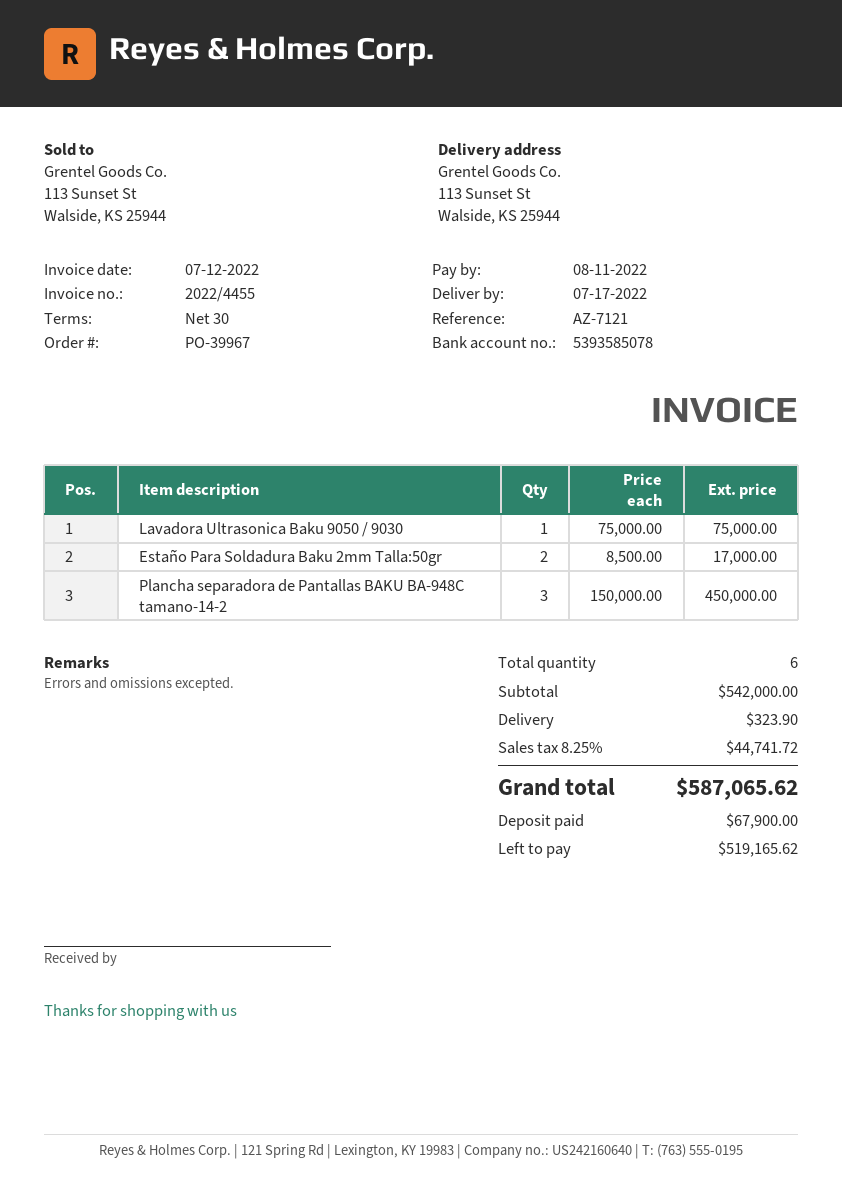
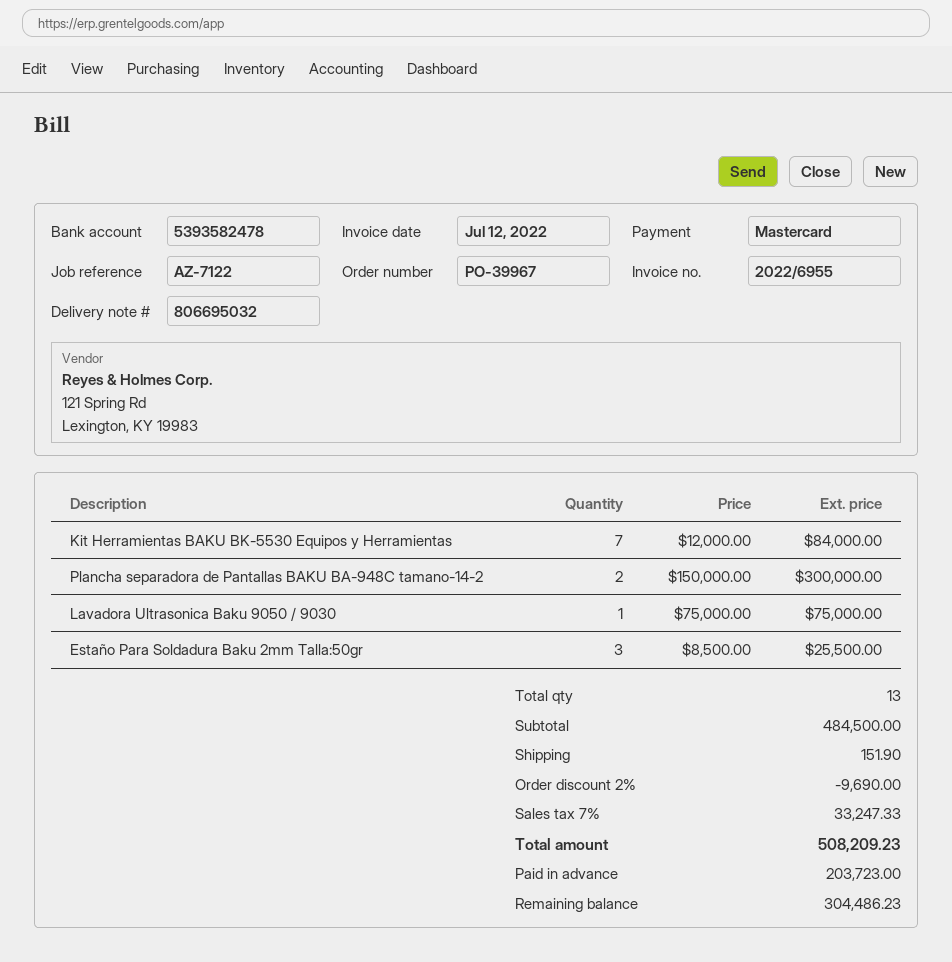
invoice number: 2022/4455 -> 2022/6955
reference: AZ-7121 -> AZ-7122
bank account: 5393585078 -> 5393582478
Estaño Para Soldadura Baku 2mm Talla:50gr: 2 x 8500.00 = 17000.00 -> 3 x 8500.00 = 25500.00
Plancha separadora de Pantallas BAKU BA-948C tamano-14-2: 3 x 150000.00 = 450000.00 -> 2 x 150000.00 = 300000.00
Kit Herramientas BAKU BK-5530 Equipos y Herramientas: none -> 7 x 12000.00 = 84000.00
total quantity: 6 -> 13
subtotal: 542000.00 -> 484500.00
discount: none -> 2% = 9690.00
shipping: 323.90 -> 151.90
tax: 8.25% = 44741.72 -> 7% = 33247.33
total: 587065.62 -> 508209.23
deposit: 67900.00 -> 203723.00
balance: 519165.62 -> 304486.23

